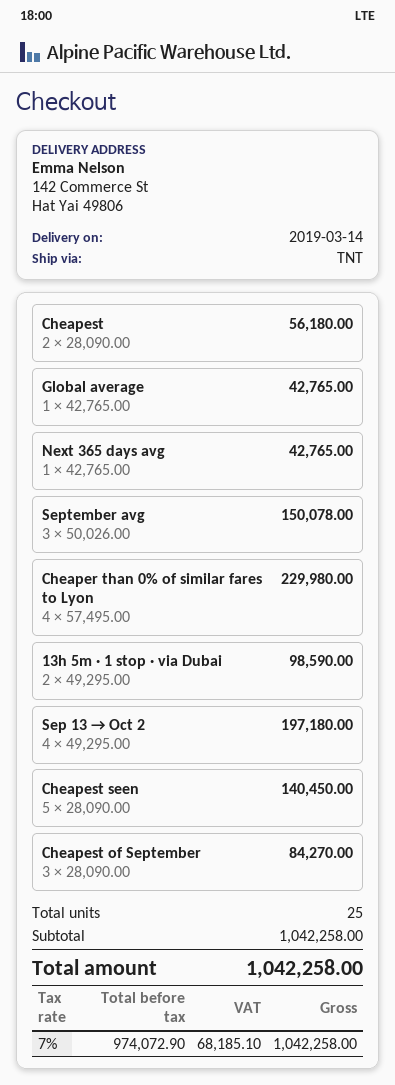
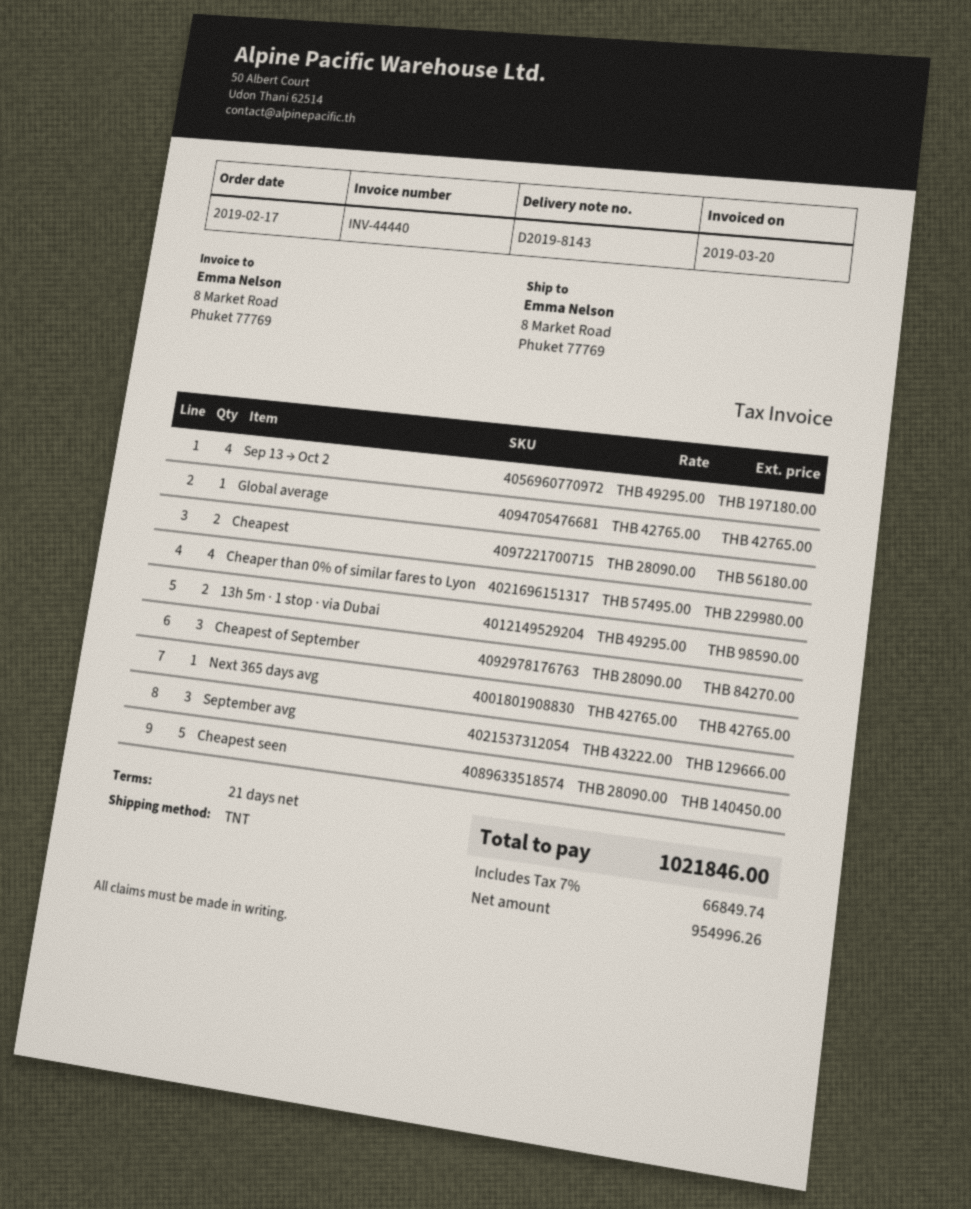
ship to: 142 Commerce St, Hat Yai 49806 -> 8 Market Road, Phuket 77769
September avg: 3 x 50026.00 = 150078.00 -> 3 x 43222.00 = 129666.00
net: 974072.90 -> 954996.26
tax: 7% = 68185.10 -> 7% = 66849.74
total: 1042258.00 -> 1021846.00

